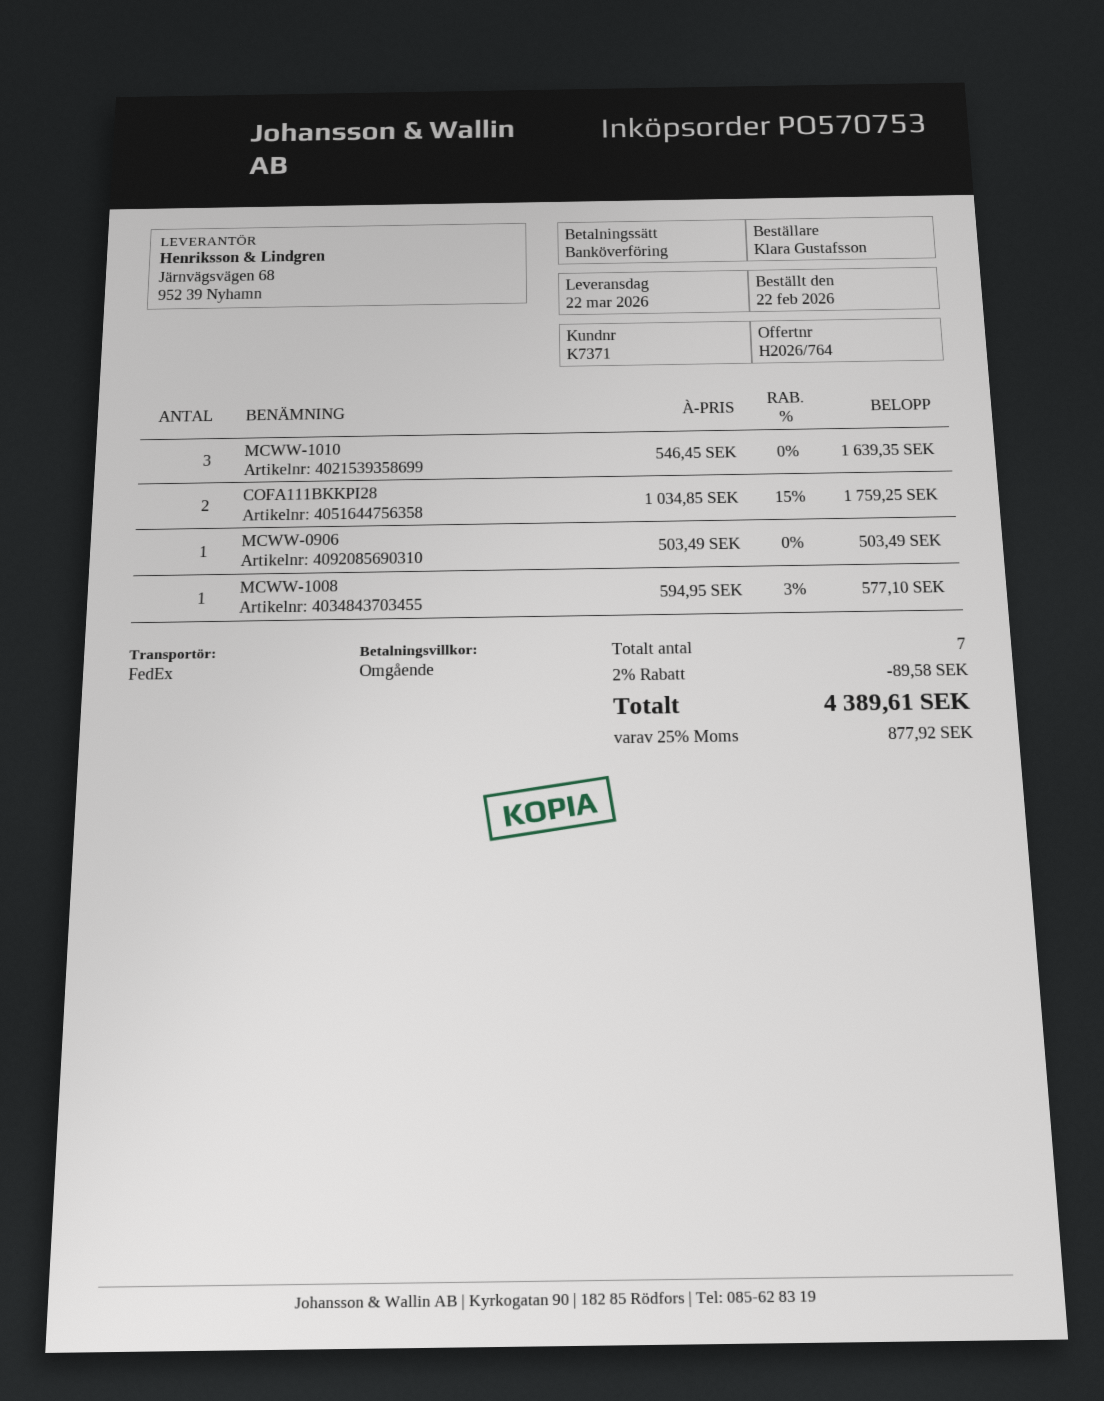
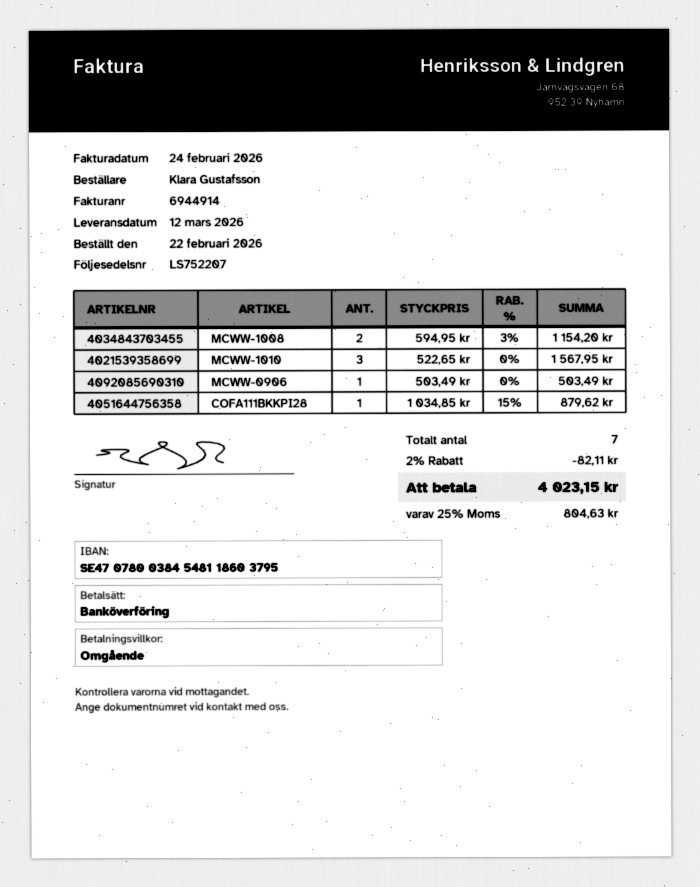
delivery date: 2026-03-22 -> 2026-03-12
MCWW-1010: 3 x 546.45 = 1639.35 -> 3 x 522.65 = 1567.95
COFA111BKKPI28: 2 x 1034.85 - 15% = 1759.25 -> 1 x 1034.85 - 15% = 879.62
MCWW-1008: 1 x 594.95 - 3% = 577.10 -> 2 x 594.95 - 3% = 1154.20
discount: 2% = 89.58 -> 2% = 82.11
tax: 25% = 877.92 -> 25% = 804.63
total: 4389.61 -> 4023.15

